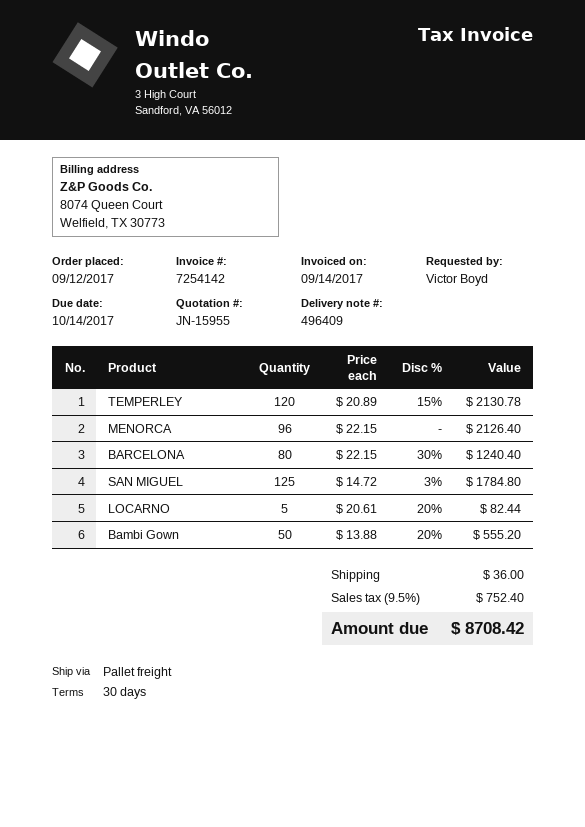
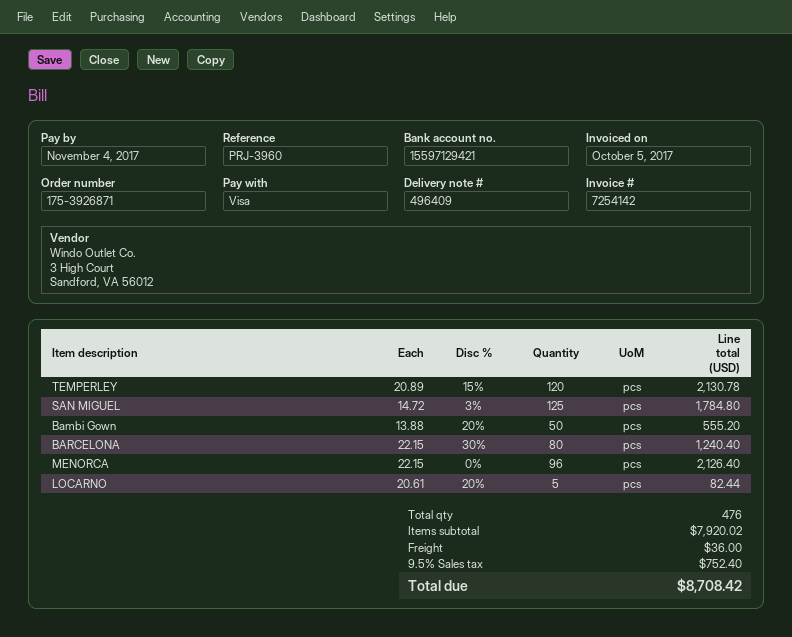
invoice date: 2017-09-14 -> 2017-10-05
due date: 2017-10-14 -> 2017-11-04

